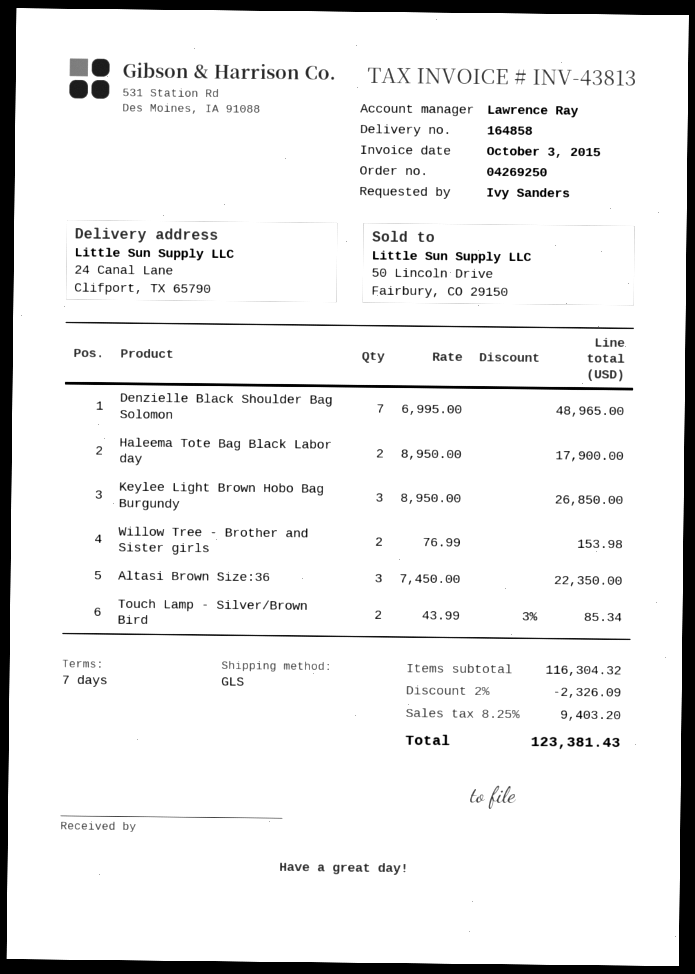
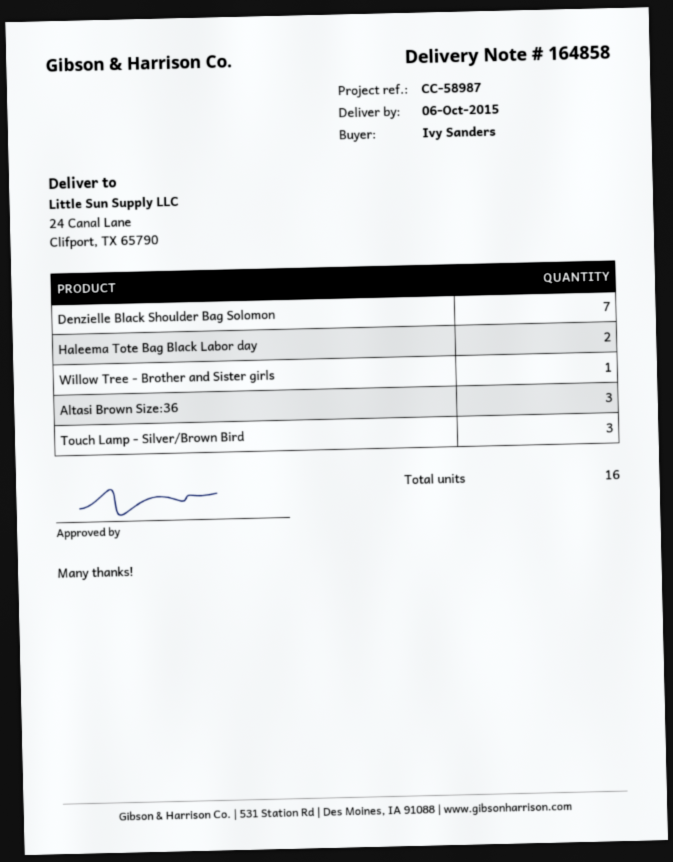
Keylee Light Brown Hobo Bag Burgundy: 3 -> none
Willow Tree - Brother and Sister girls: 2 -> 1
Touch Lamp - Silver/Brown Bird: 2 -> 3

